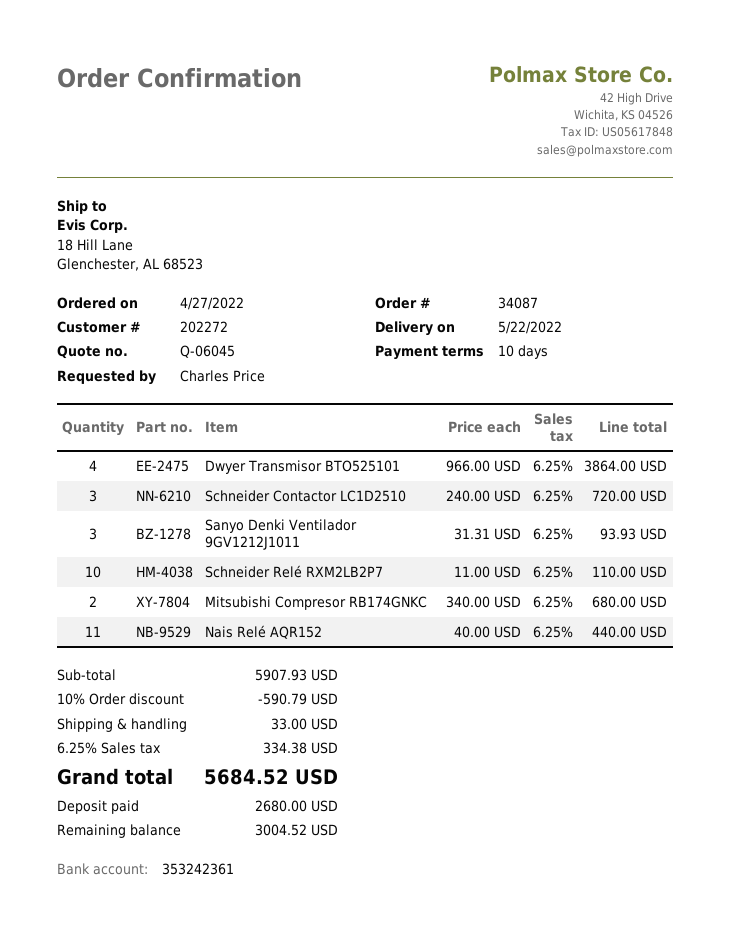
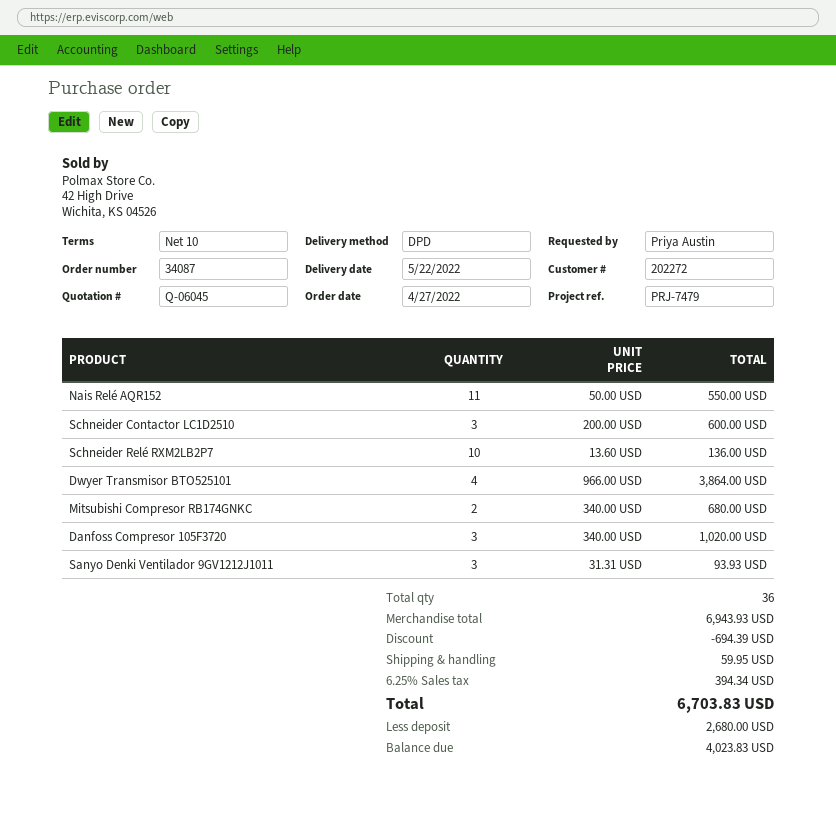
ordered by: Charles Price -> Priya Austin
Schneider Contactor LC1D2510: 3 x 240.00 = 720.00 -> 3 x 200.00 = 600.00
Schneider Relé RXM2LB2P7: 10 x 11.00 = 110.00 -> 10 x 13.60 = 136.00
Nais Relé AQR152: 11 x 40.00 = 440.00 -> 11 x 50.00 = 550.00
Danfoss Compresor 105F3720: none -> 3 x 340.00 = 1020.00
subtotal: 5907.93 -> 6943.93
discount: 590.79 -> 694.39
shipping: 33.00 -> 59.95
tax: 6.25% = 334.38 -> 6.25% = 394.34
total: 5684.52 -> 6703.83
balance: 3004.52 -> 4023.83

